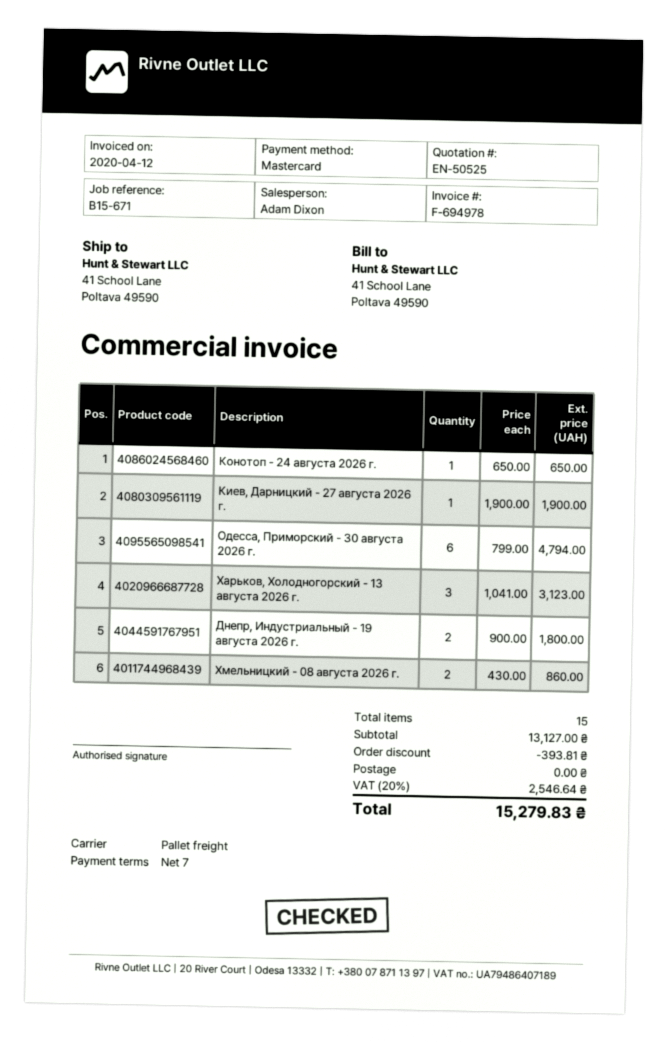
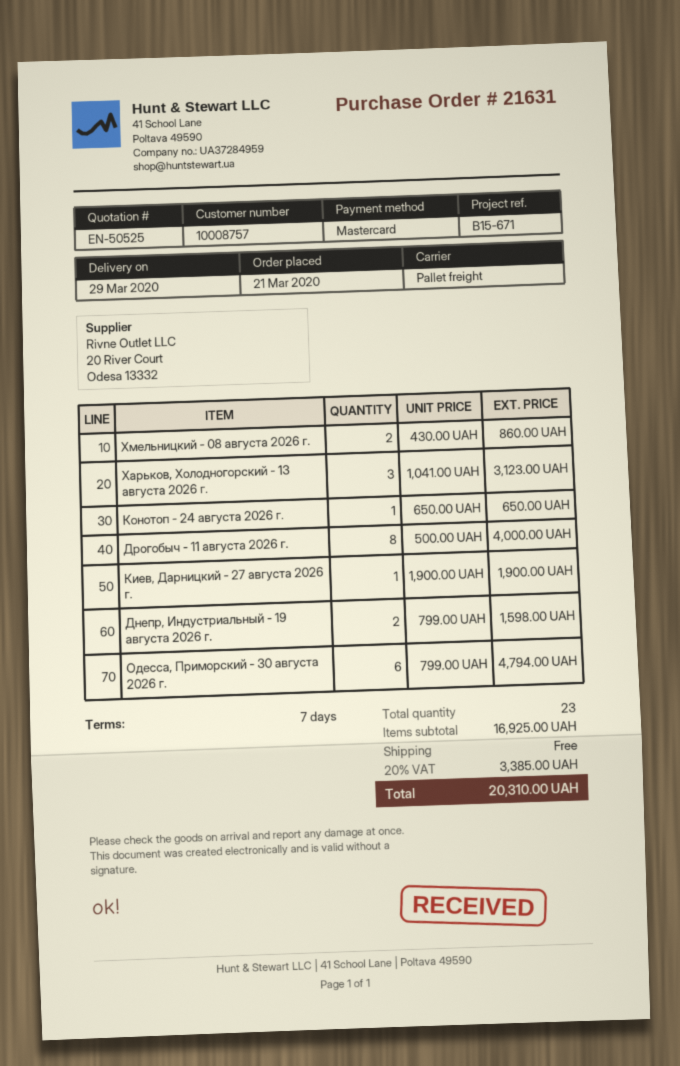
Днепр, Индустриальный - 19 августа 2026 г.: 2 x 900.00 = 1800.00 -> 2 x 799.00 = 1598.00
Дрогобыч - 11 августа 2026 г.: none -> 8 x 500.00 = 4000.00
total quantity: 15 -> 23
subtotal: 13127.00 -> 16925.00
discount: 393.81 -> none
tax: 20% = 2546.64 -> 20% = 3385.00
total: 15279.83 -> 20310.00

